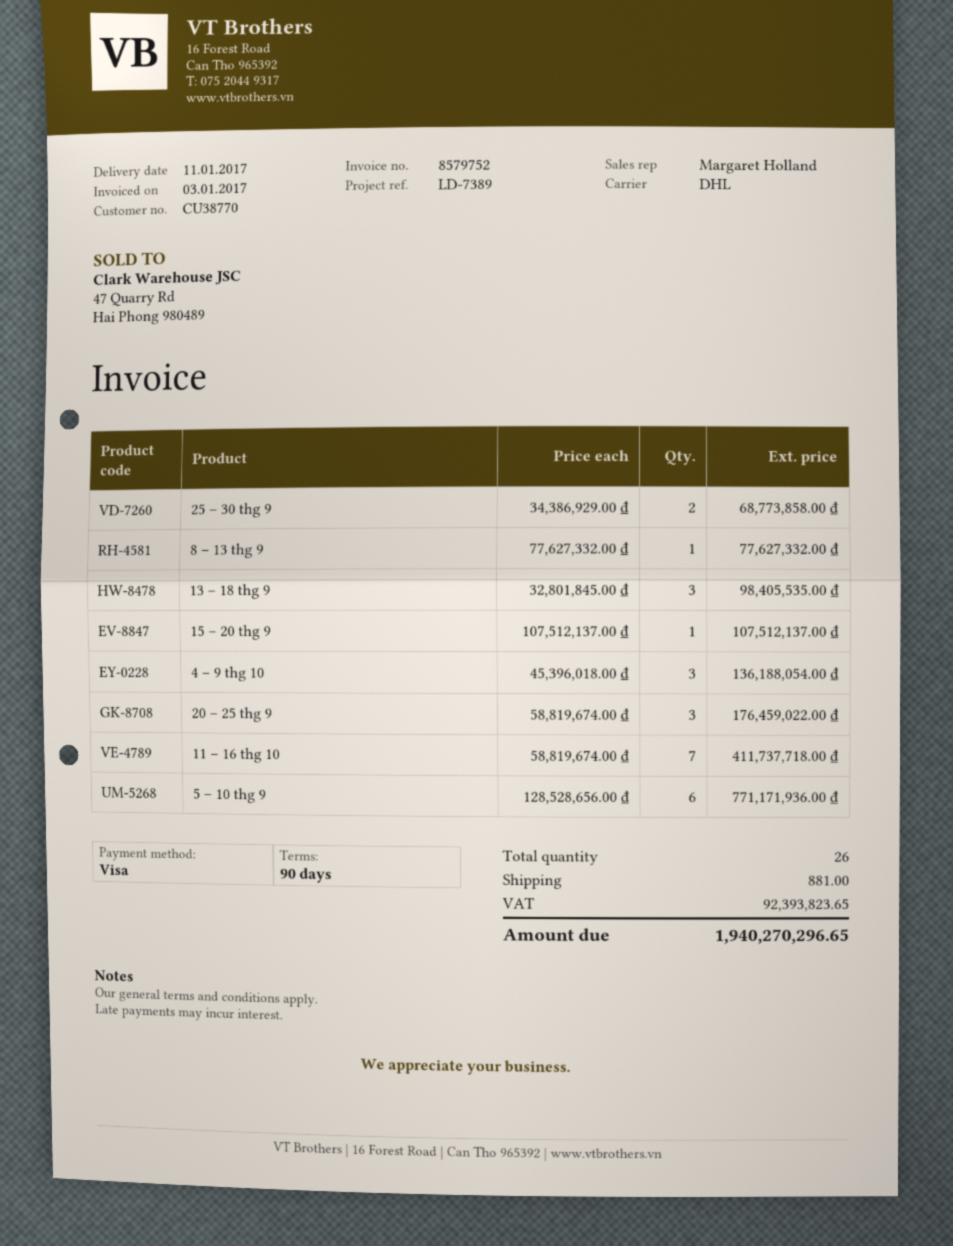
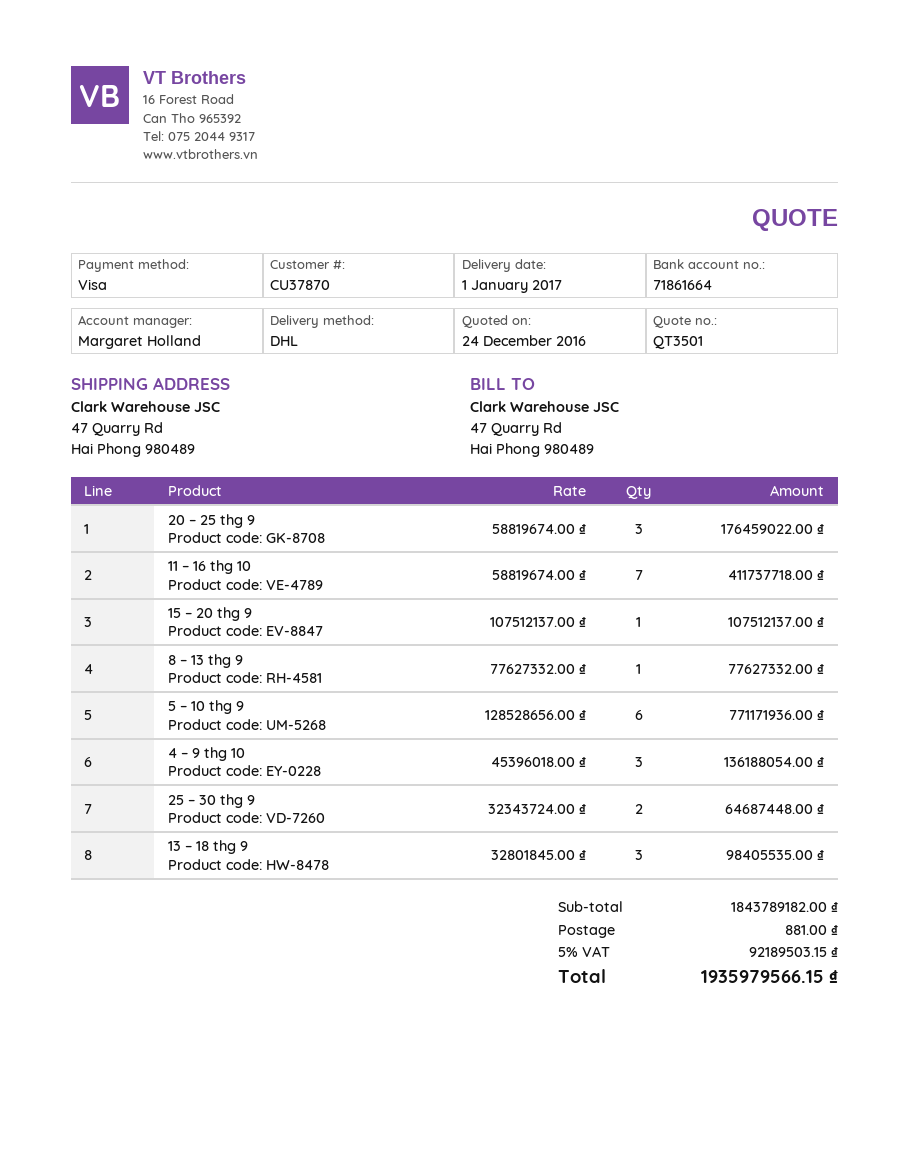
delivery date: 2017-01-11 -> 2017-01-01
customer number: CU38770 -> CU37870
25 – 30 thg 9: 2 x 34386929.00 = 68773858.00 -> 2 x 32343724.00 = 64687448.00
tax: 92393823.65 -> 92189503.15
total: 1940270296.65 -> 1935979566.15

